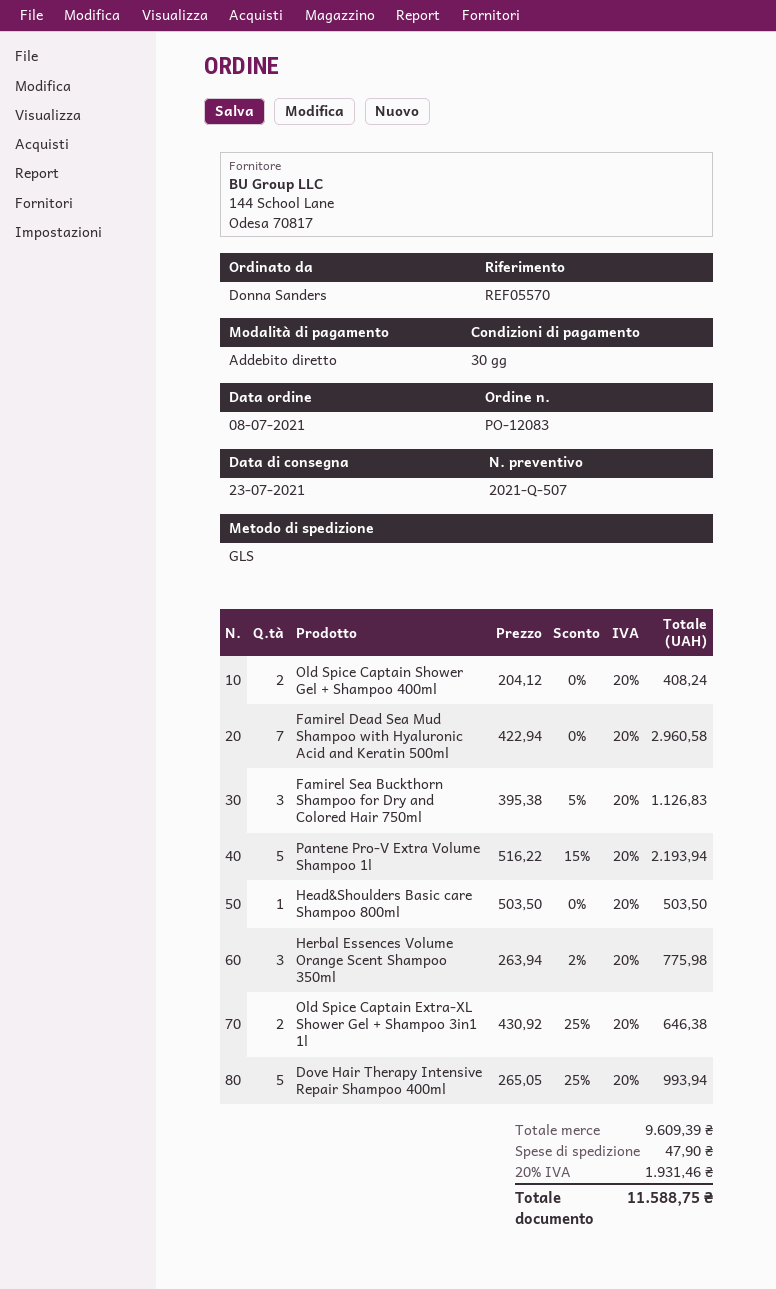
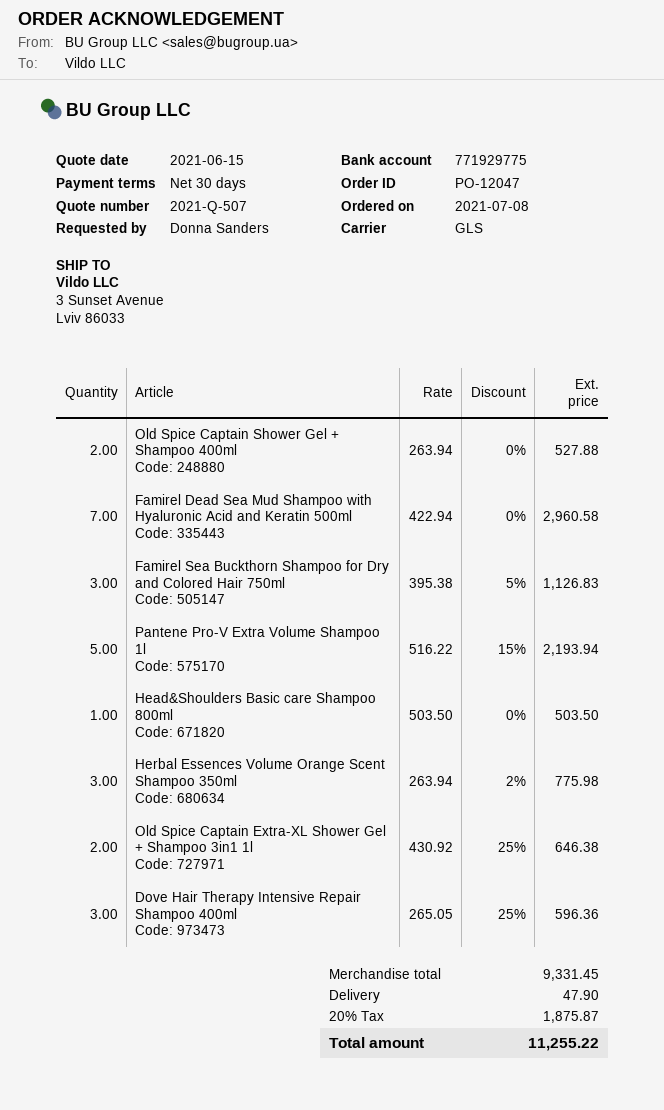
order number: PO-12083 -> PO-12047
Old Spice Captain Shower Gel + Shampoo 400ml: 2 x 204.12 = 408.24 -> 2 x 263.94 = 527.88
Dove Hair Therapy Intensive Repair Shampoo 400ml: 5 x 265.05 - 25% = 993.94 -> 3 x 265.05 - 25% = 596.36
subtotal: 9609.39 -> 9331.45
tax: 20% = 1931.46 -> 20% = 1875.87
total: 11588.75 -> 11255.22

